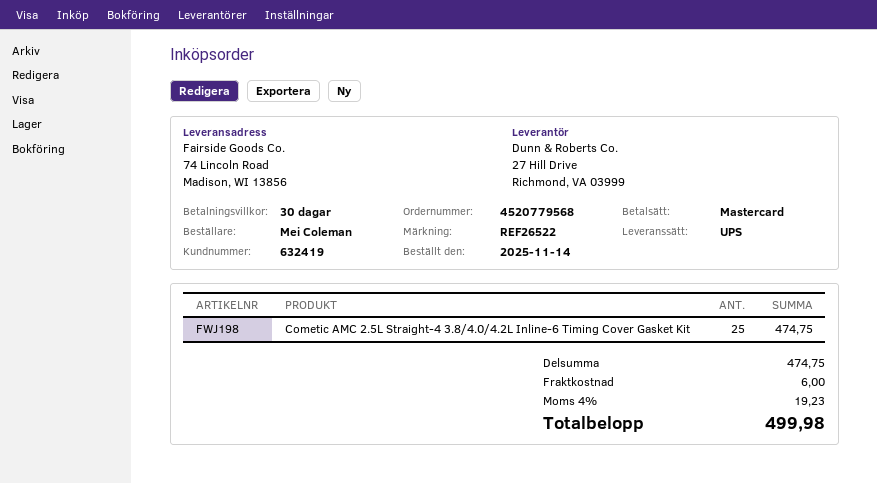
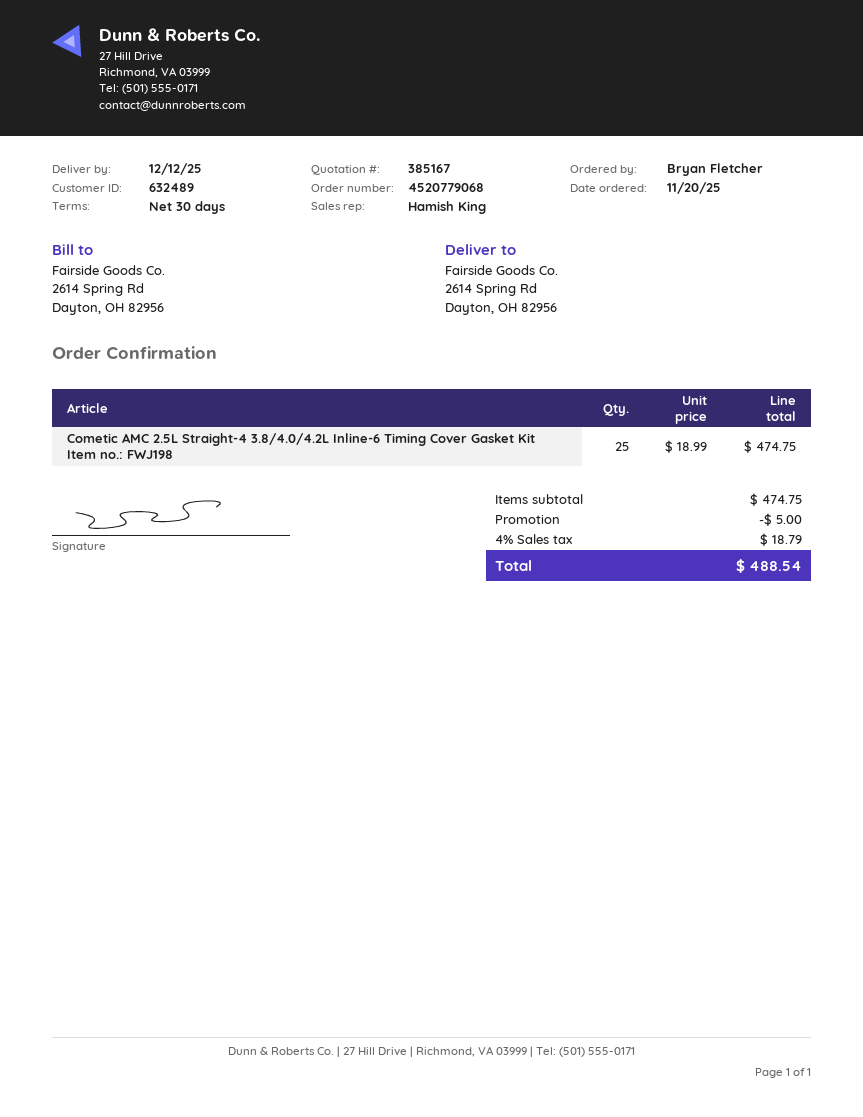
order number: 4520779568 -> 4520779068
order date: 2025-11-14 -> 2025-11-20
customer number: 632419 -> 632489
ordered by: Mei Coleman -> Bryan Fletcher
ship to: 74 Lincoln Road, Madison, WI 13856 -> 2614 Spring Rd, Dayton, OH 82956
discount: none -> 5.00
shipping: 6.00 -> none
tax: 4% = 19.23 -> 4% = 18.79
total: 499.98 -> 488.54

